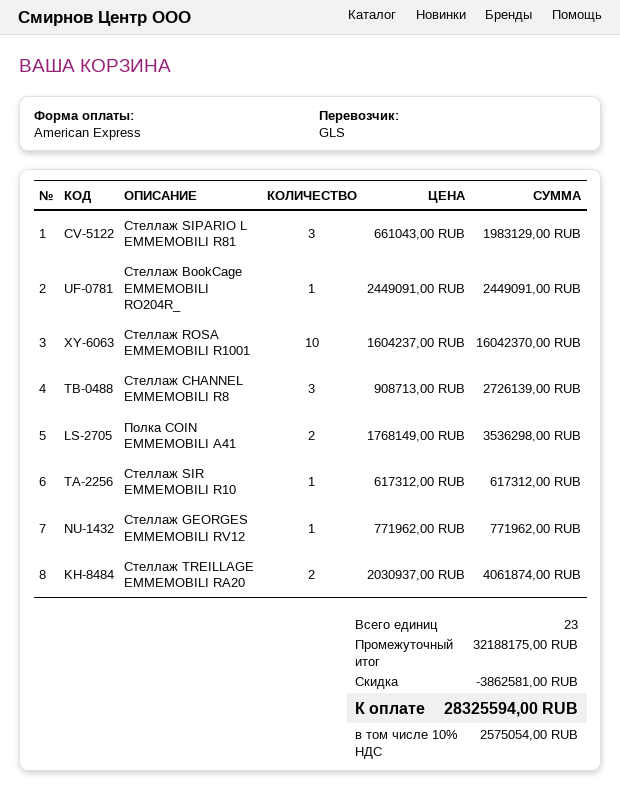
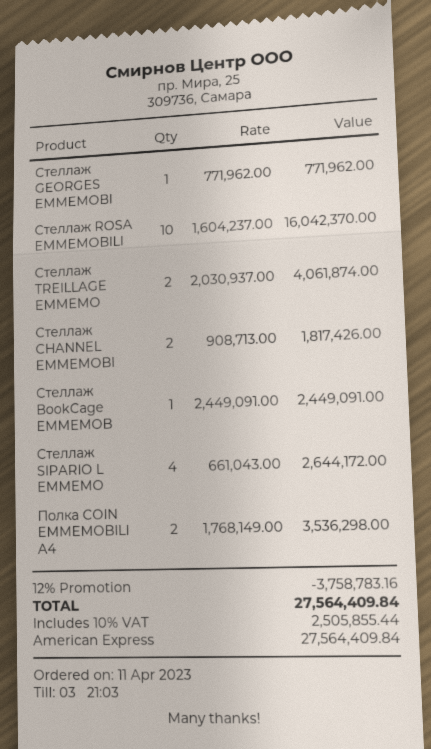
Стеллаж SIPARIO L EMMEMOBILI R81: 3 x 661043.00 = 1983129.00 -> 4 x 661043.00 = 2644172.00
Стеллаж CHANNEL EMMEMOBILI R8: 3 x 908713.00 = 2726139.00 -> 2 x 908713.00 = 1817426.00
Стеллаж SIR EMMEMOBILI R10: 1 x 617312.00 = 617312.00 -> none
discount: 3862581.00 -> 3758783.16
tax: 10% = 2575054.00 -> 10% = 2505855.44
total: 28325594.00 -> 27564409.84

